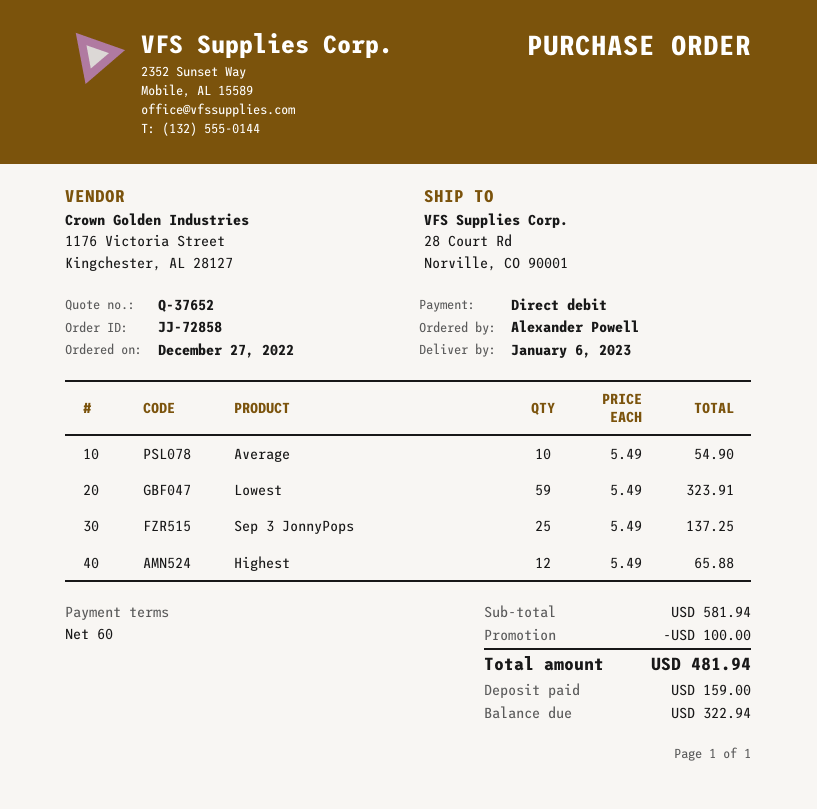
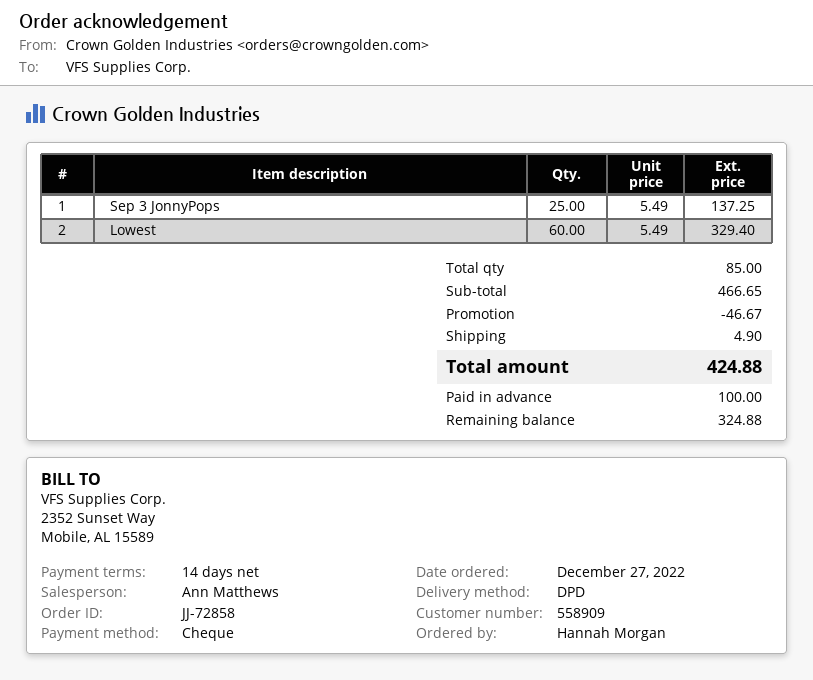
payment terms: 60 days -> 14 days
ordered by: Alexander Powell -> Hannah Morgan
payment method: direct debit -> cheque
Average: 10 x 5.49 = 54.90 -> none
Lowest: 59 x 5.49 = 323.91 -> 60 x 5.49 = 329.40
Highest: 12 x 5.49 = 65.88 -> none
subtotal: 581.94 -> 466.65
discount: 100.00 -> 46.67
shipping: none -> 4.90
total: 481.94 -> 424.88
deposit: 159.00 -> 100.00
balance: 322.94 -> 324.88

